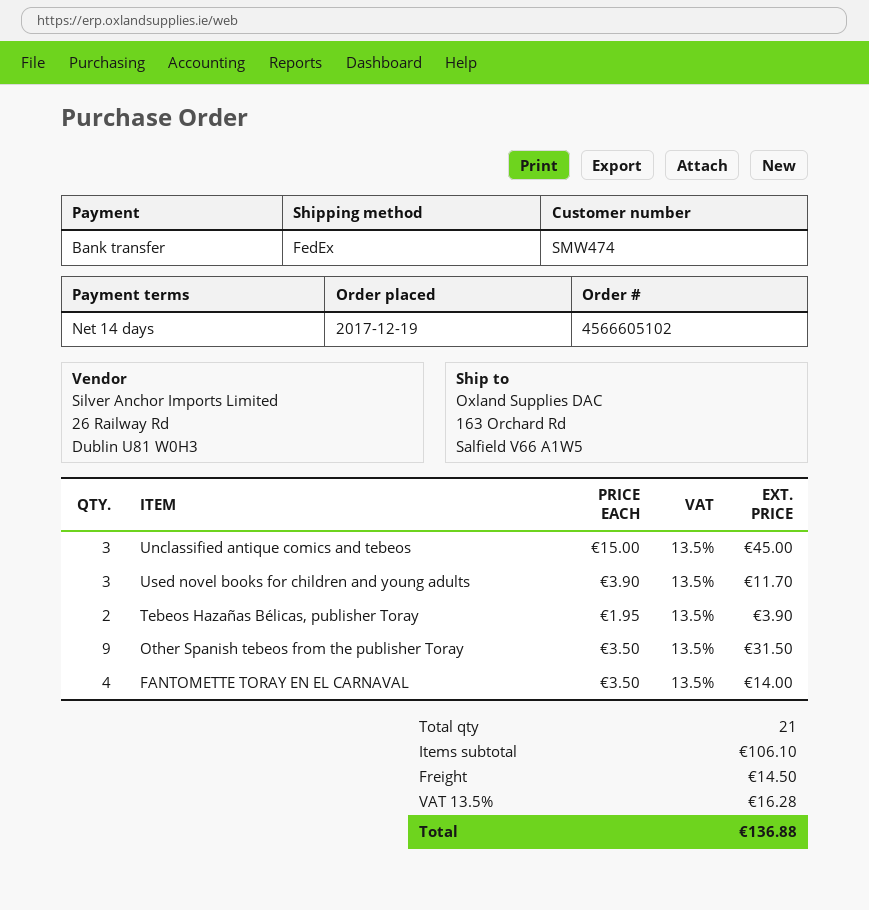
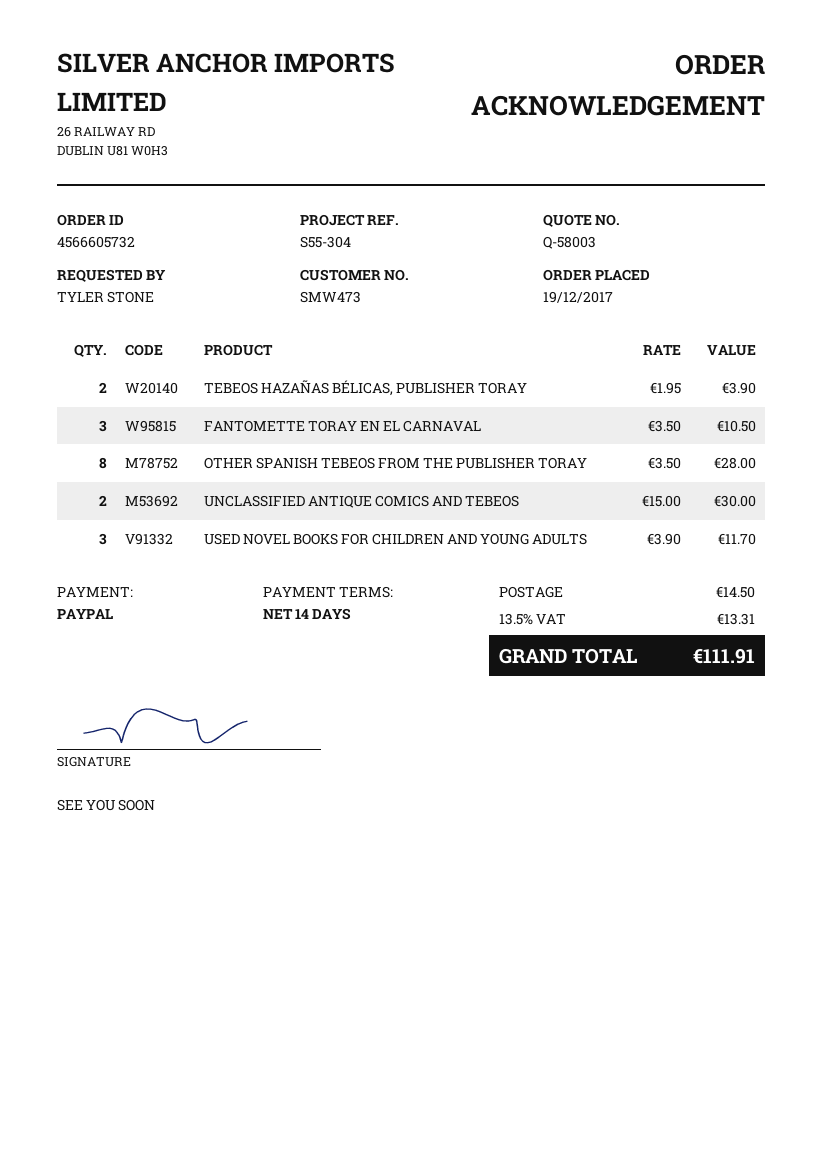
order number: 4566605102 -> 4566605732
customer number: SMW474 -> SMW473
payment method: bank transfer -> PayPal
Unclassified antique comics and tebeos: 3 x 15.00 = 45.00 -> 2 x 15.00 = 30.00
Other Spanish tebeos from the publisher Toray: 9 x 3.50 = 31.50 -> 8 x 3.50 = 28.00
FANTOMETTE TORAY EN EL CARNAVAL: 4 x 3.50 = 14.00 -> 3 x 3.50 = 10.50
tax: 13.5% = 16.28 -> 13.5% = 13.31
total: 136.88 -> 111.91

